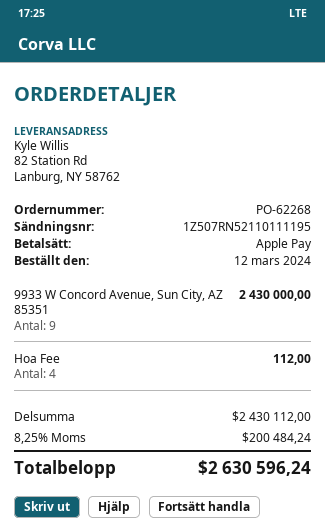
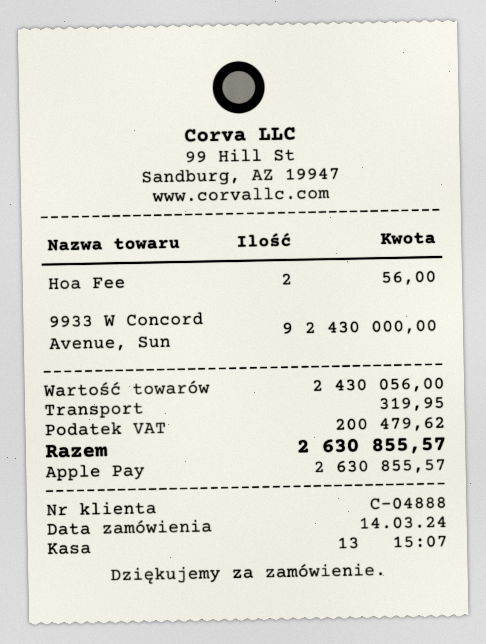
order date: 2024-03-12 -> 2024-03-14
Hoa Fee: 4 for 112.00 -> 2 for 56.00
subtotal: 2430112.00 -> 2430056.00
shipping: none -> 319.95
tax: 200484.24 -> 200479.62
total: 2630596.24 -> 2630855.57

